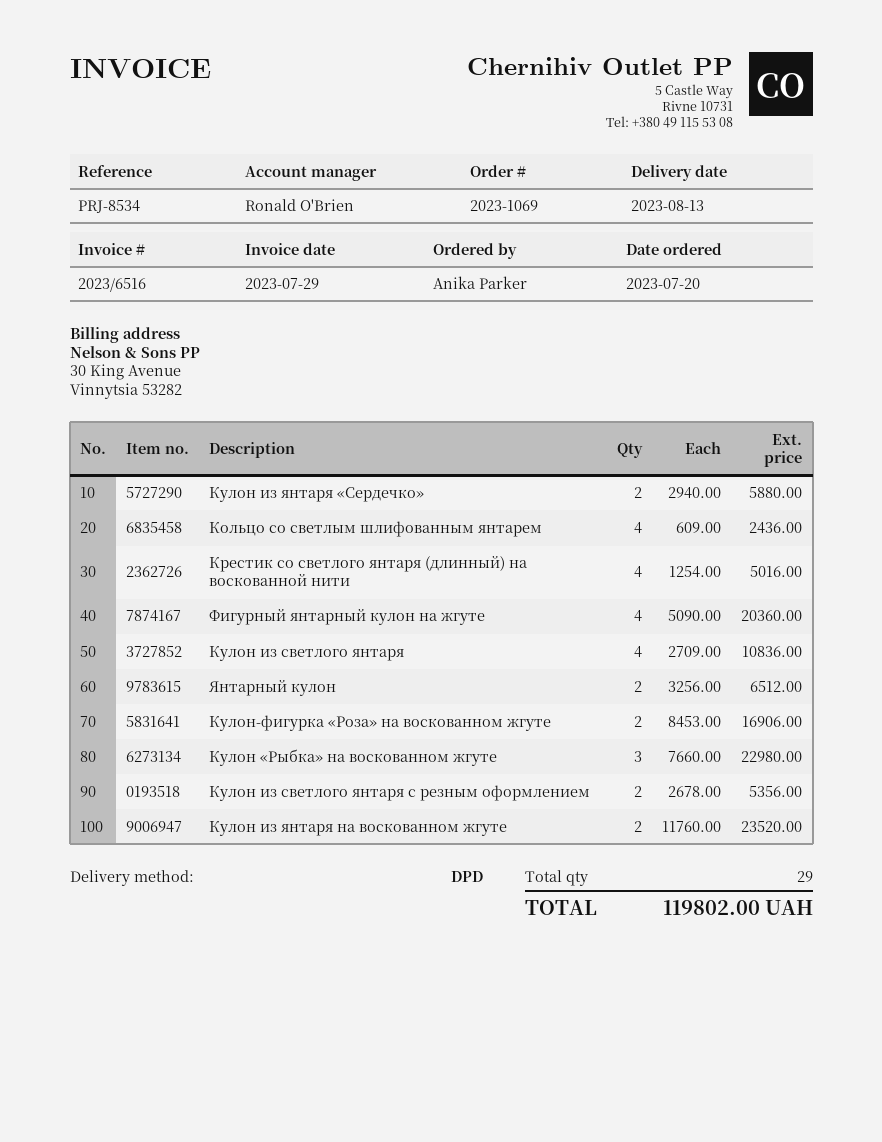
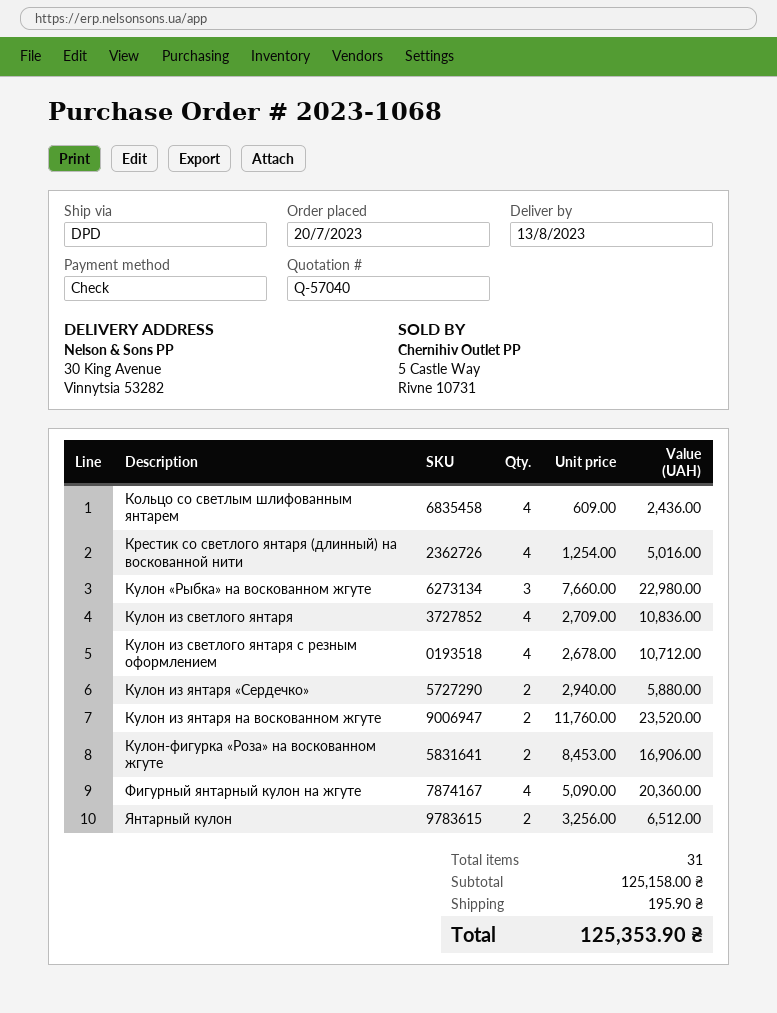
order number: 2023-1069 -> 2023-1068
Кулон из светлого янтаря с резным оформлением: 2 x 2678.00 = 5356.00 -> 4 x 2678.00 = 10712.00
total quantity: 29 -> 31
shipping: none -> 195.90
total: 119802.00 -> 125353.90

